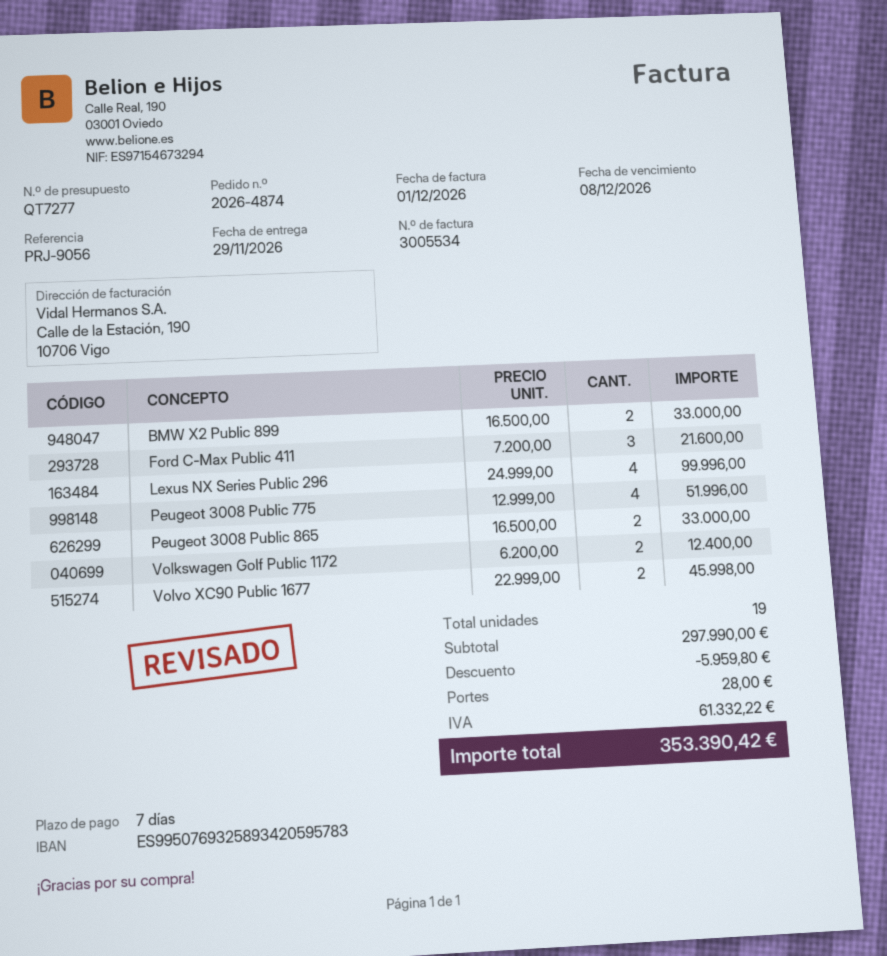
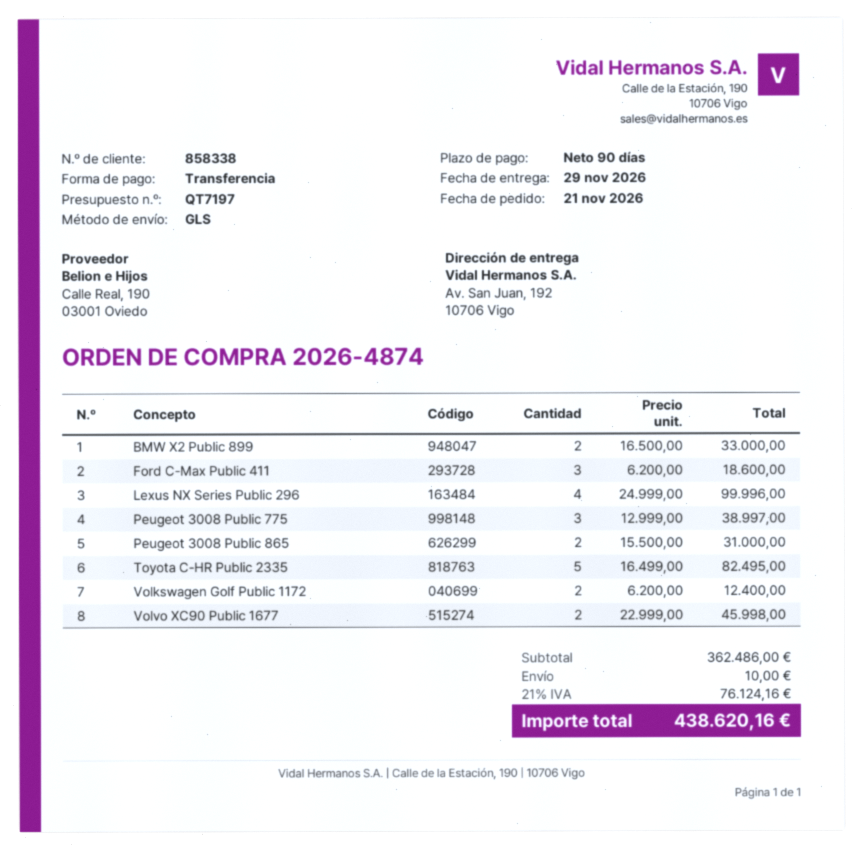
quote number: QT7277 -> QT7197
payment terms: 7 days -> 90 days
Ford C-Max Public 411: 3 x 7200.00 = 21600.00 -> 3 x 6200.00 = 18600.00
Peugeot 3008 Public 775: 4 x 12999.00 = 51996.00 -> 3 x 12999.00 = 38997.00
Peugeot 3008 Public 865: 2 x 16500.00 = 33000.00 -> 2 x 15500.00 = 31000.00
Toyota C-HR Public 2335: none -> 5 x 16499.00 = 82495.00
subtotal: 297990.00 -> 362486.00
discount: 5959.80 -> none
shipping: 28.00 -> 10.00
tax: 61332.22 -> 76124.16
total: 353390.42 -> 438620.16

